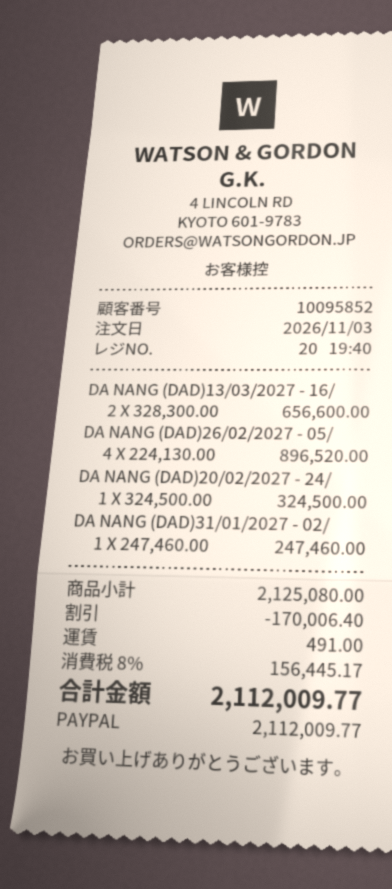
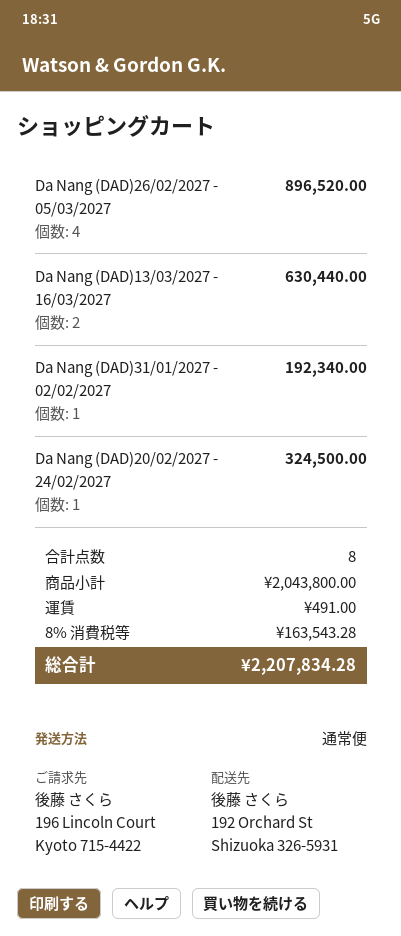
DA NANG (DAD)13/03/2027 - 16/: 2 for 656600.00 -> 2 for 630440.00
DA NANG (DAD)31/01/2027 - 02/: 1 for 247460.00 -> 1 for 192340.00
subtotal: 2125080.00 -> 2043800.00
discount: 170006.40 -> none
tax: 8% = 156445.17 -> 8% = 163543.28
total: 2112009.77 -> 2207834.28

